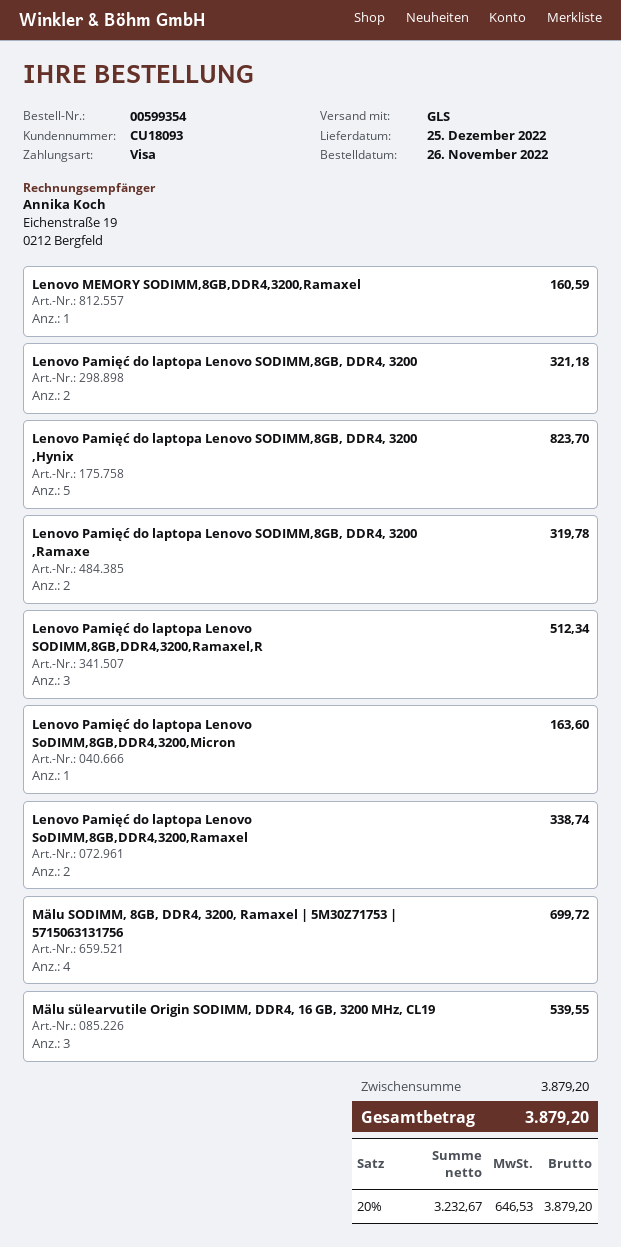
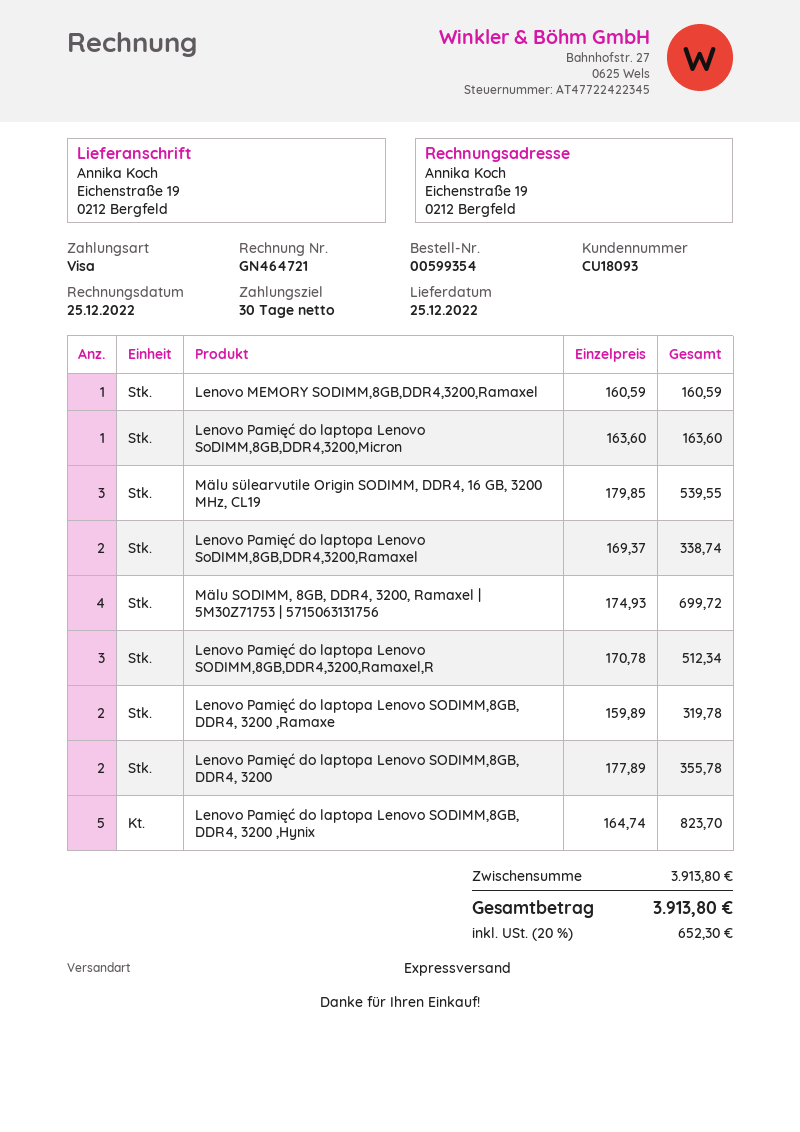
shipping method: GLS -> express
Lenovo Pamięć do laptopa Lenovo SODIMM,8GB, DDR4, 3200: 2 for 321.18 -> 2 for 355.78
subtotal: 3879.20 -> 3913.80
tax: 20% = 646.53 -> 20% = 652.30
total: 3879.20 -> 3913.80

